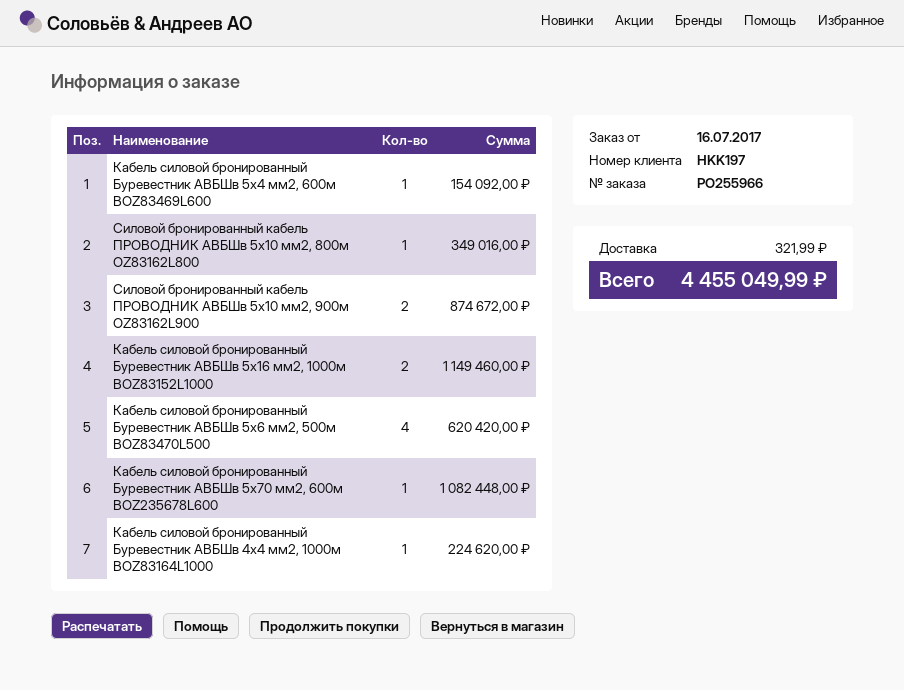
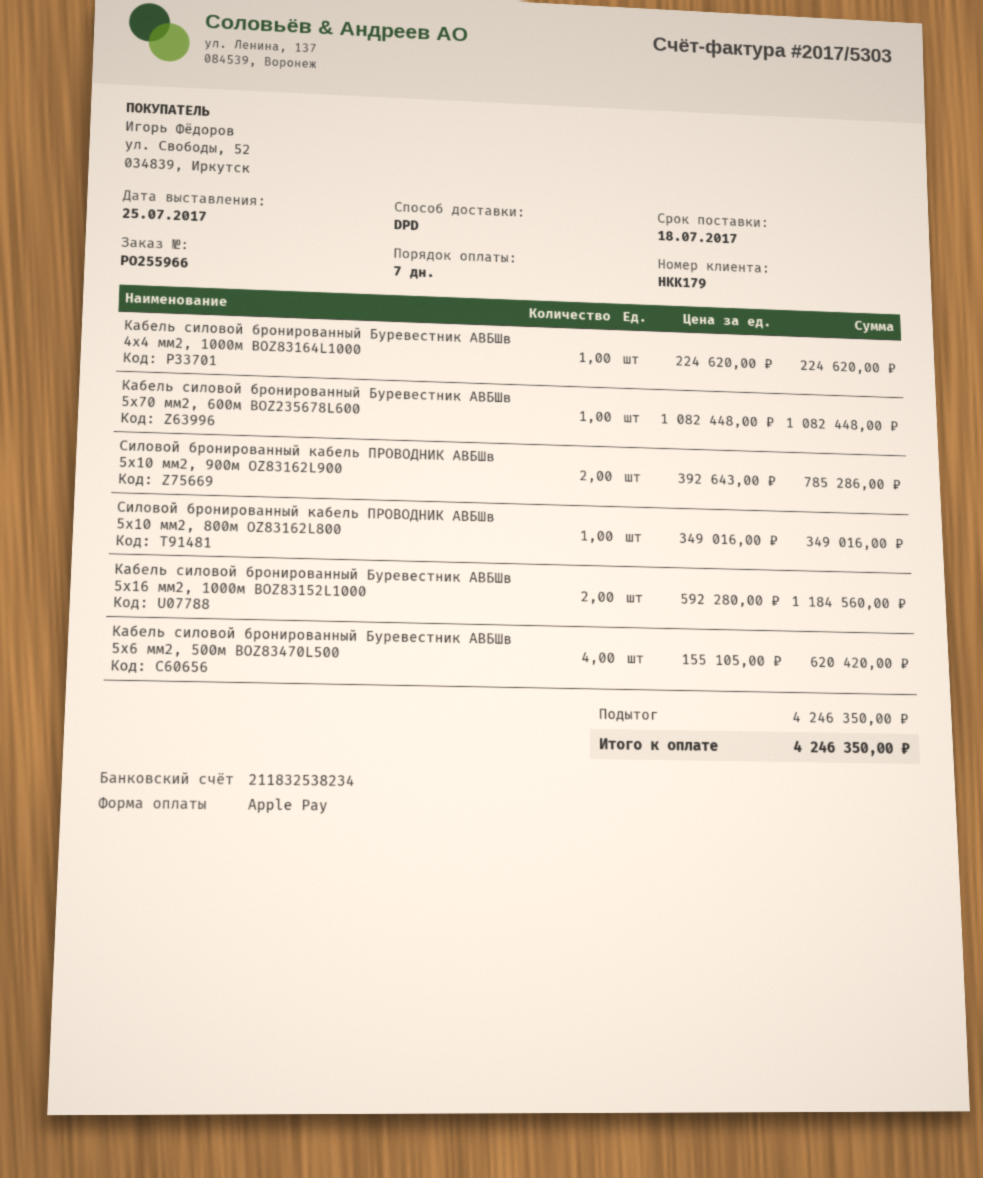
customer number: HKK197 -> HKK179
Кабель силовой бронированный Буревестник АВБШв 5х4 мм2, 600м BOZ83469L600: 1 for 154092.00 -> none
Силовой бронированный кабель ПРОВОДНИК АВБШв 5x10 мм2, 900м OZ83162L900: 2 for 874672.00 -> 2 for 785286.00
Кабель силовой бронированный Буревестник АВБШв 5х16 мм2, 1000м BOZ83152L1000: 2 for 1149460.00 -> 2 for 1184560.00
shipping: 321.99 -> none
total: 4455049.99 -> 4246350.00

